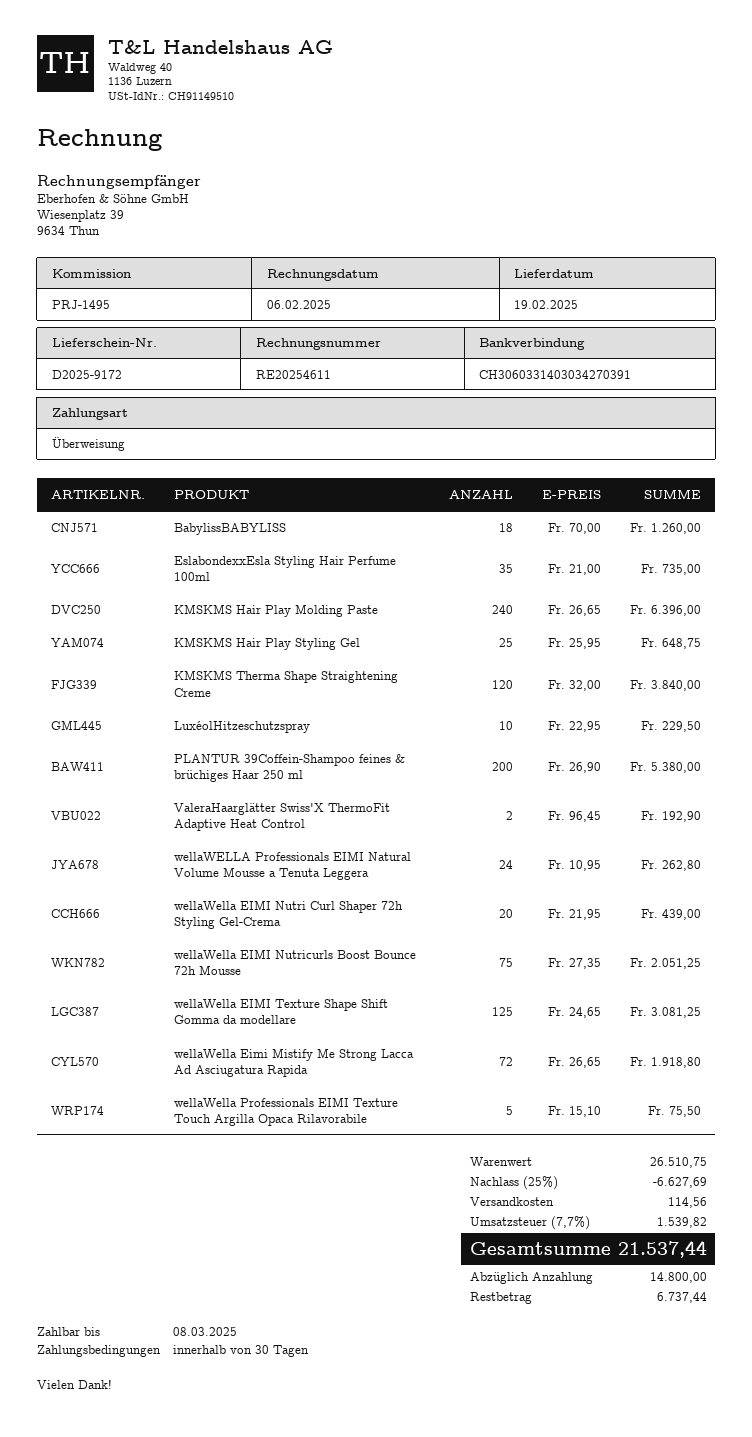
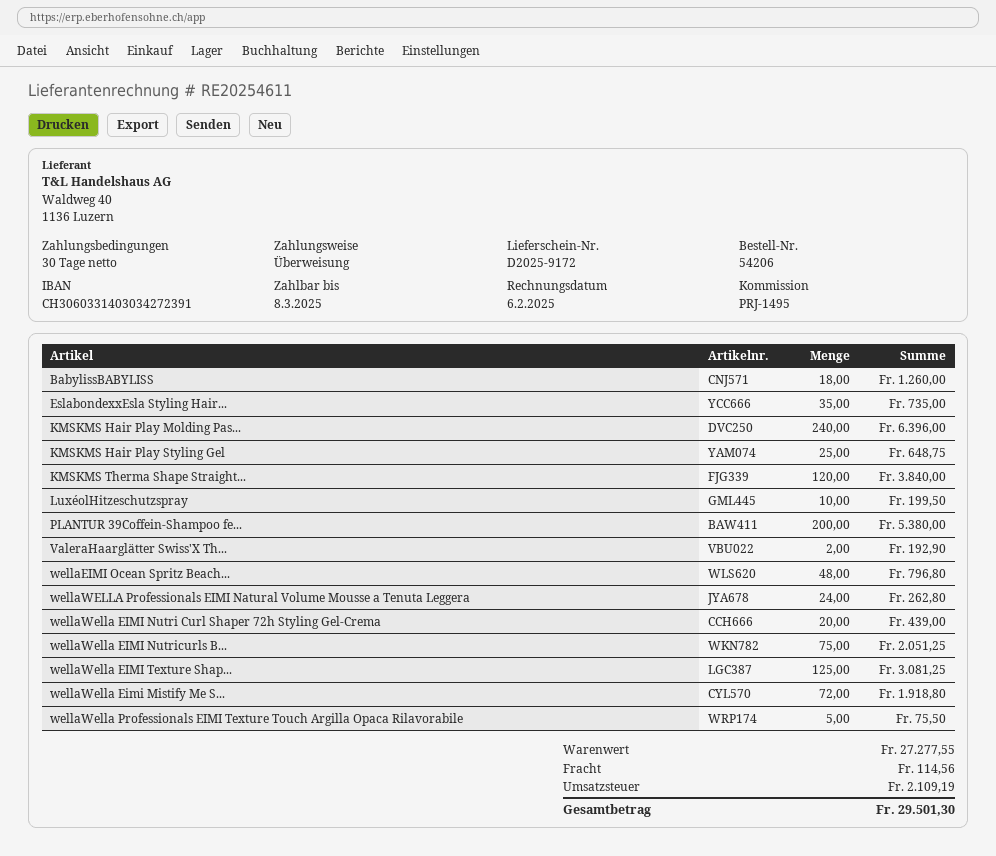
bank account: CH3060331403034270391 -> CH3060331403034272391
LuxéolHitzeschutzspray: 10 for 229.50 -> 10 for 199.50
wellaEIMI Ocean Spritz Beach...: none -> 48 for 796.80
subtotal: 26510.75 -> 27277.55
discount: 25% = 6627.69 -> none
tax: 1539.82 -> 2109.19
total: 21537.44 -> 29501.30

